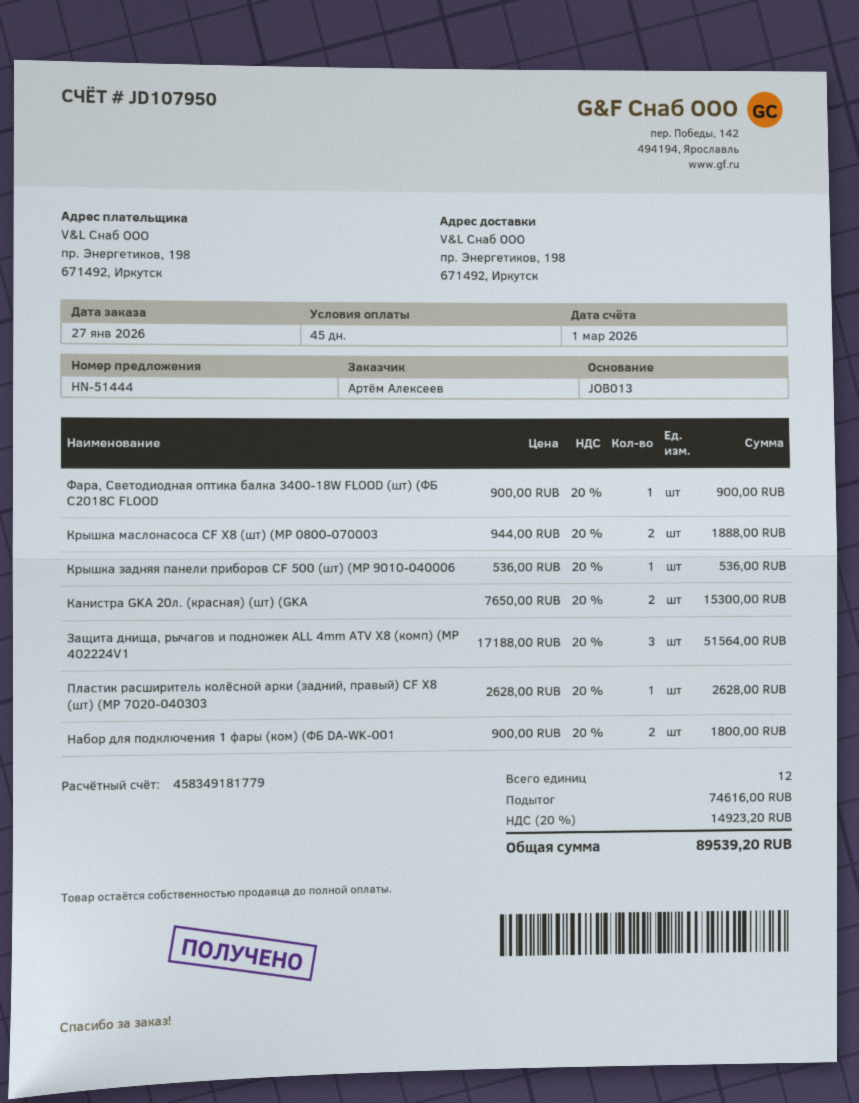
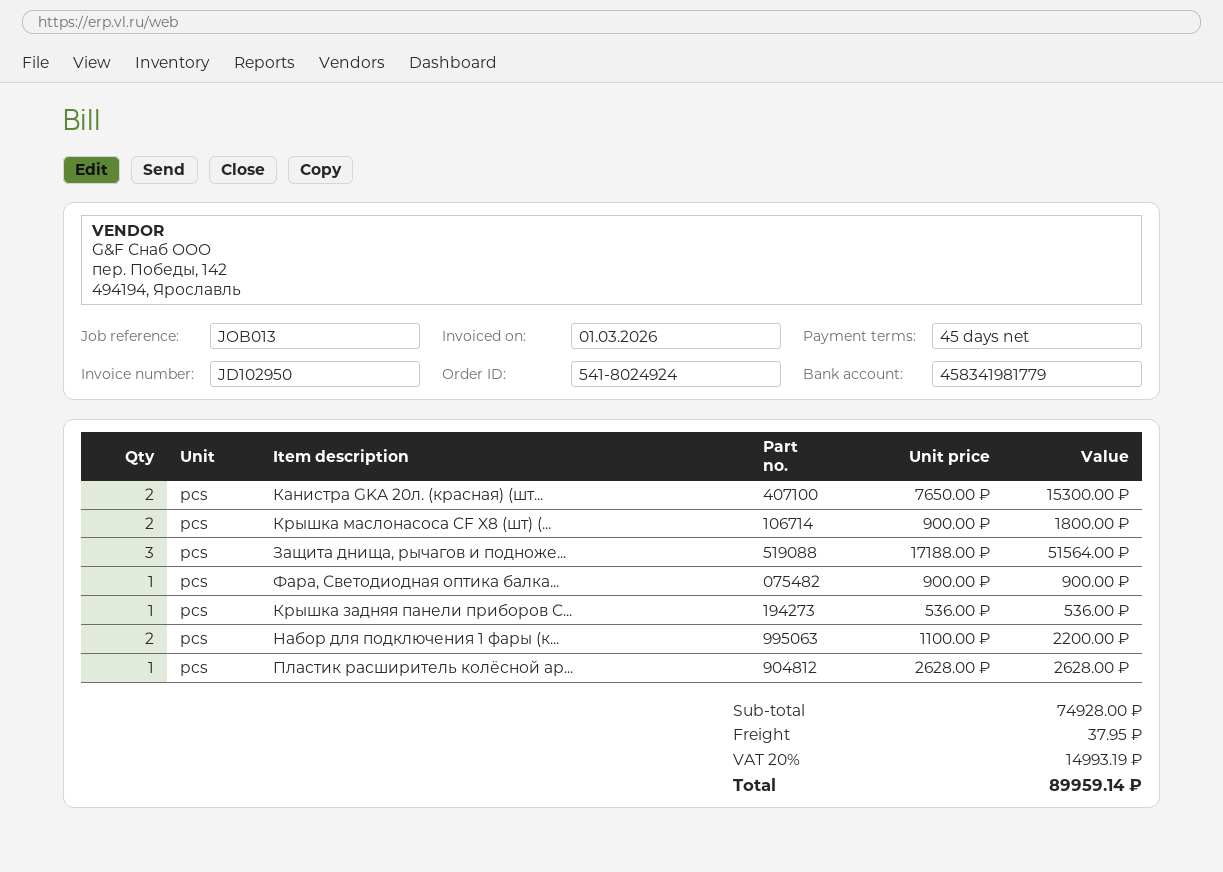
invoice number: JD107950 -> JD102950
bank account: 458349181779 -> 458341981779
Крышка маслонасоса CF X8 (шт) (MP 0800-070003: 2 x 944.00 = 1888.00 -> 2 x 900.00 = 1800.00
Набор для подключения 1 фары (ком) (ФБ DA-WK-001: 2 x 900.00 = 1800.00 -> 2 x 1100.00 = 2200.00
subtotal: 74616.00 -> 74928.00
shipping: none -> 37.95
tax: 20% = 14923.20 -> 20% = 14993.19
total: 89539.20 -> 89959.14

